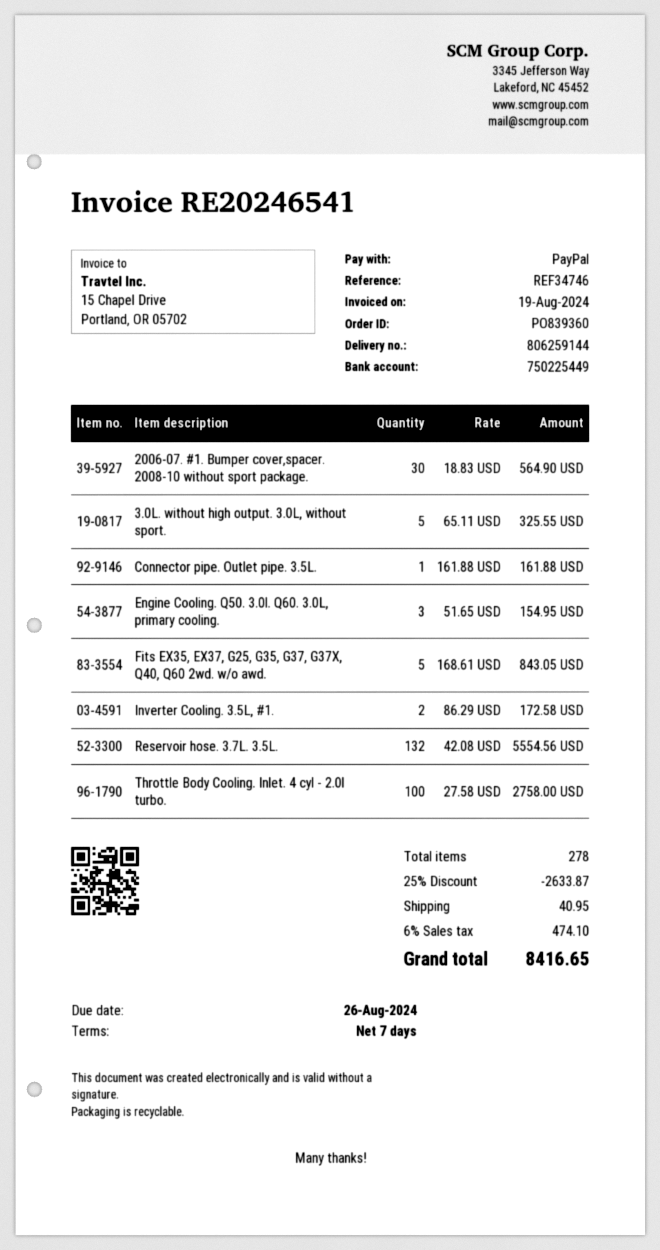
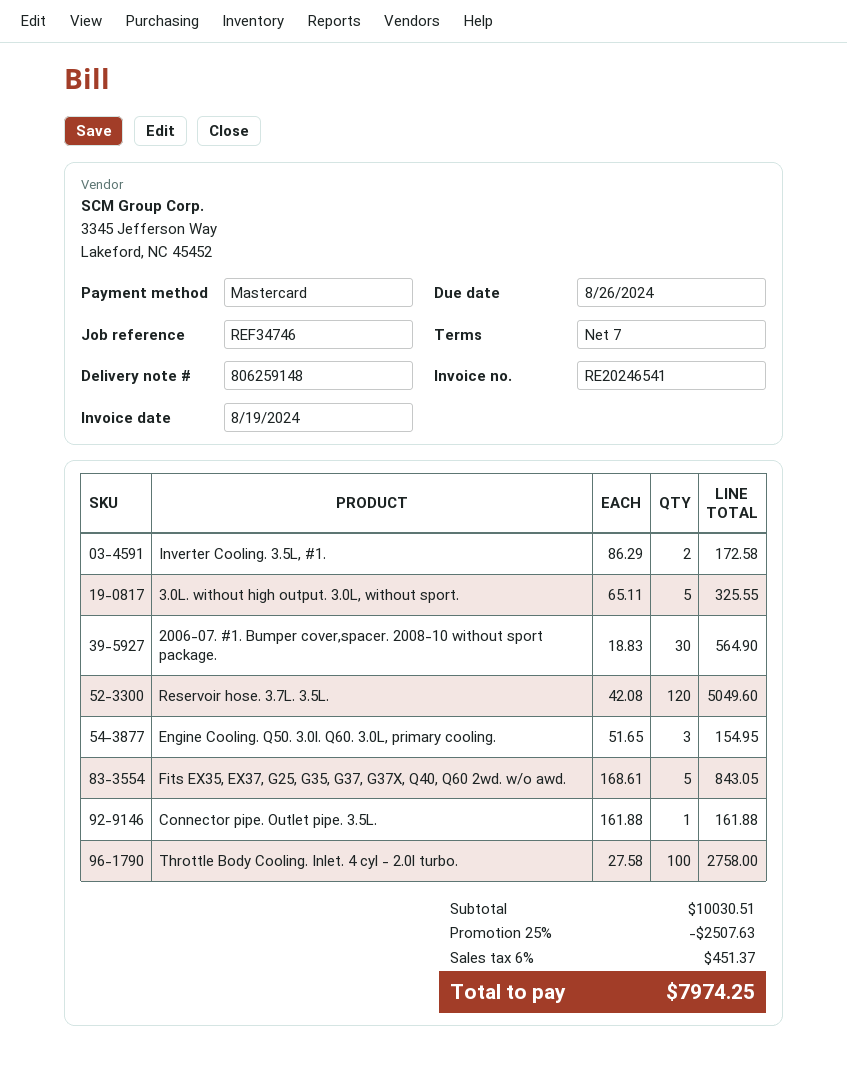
delivery note number: 806259144 -> 806259148
payment method: PayPal -> Mastercard
Reservoir hose. 3.7L. 3.5L.: 132 x 42.08 = 5554.56 -> 120 x 42.08 = 5049.60
discount: 25% = 2633.87 -> 25% = 2507.63
shipping: 40.95 -> none
tax: 6% = 474.10 -> 6% = 451.37
total: 8416.65 -> 7974.25

